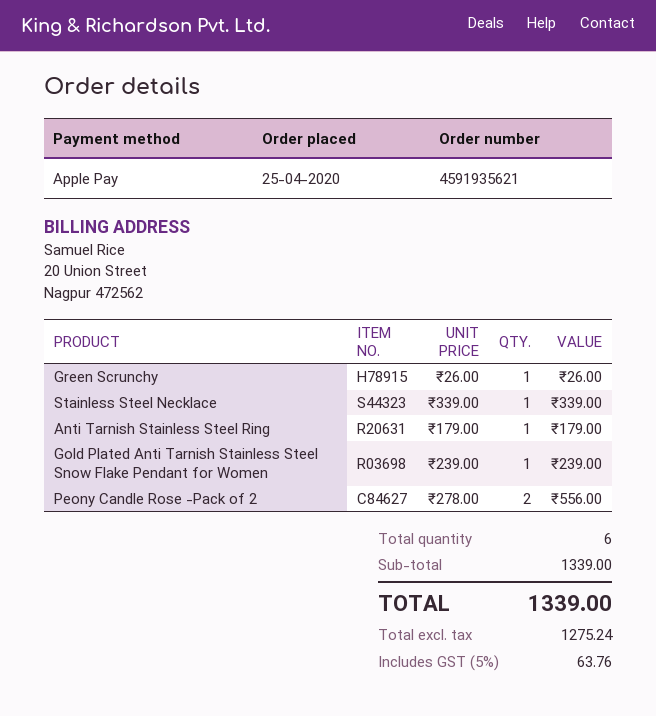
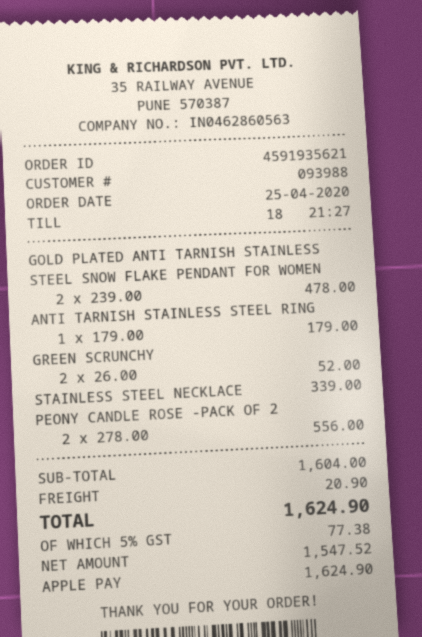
Green Scrunchy: 1 x 26.00 = 26.00 -> 2 x 26.00 = 52.00
Gold Plated Anti Tarnish Stainless Steel Snow Flake Pendant for Women: 1 x 239.00 = 239.00 -> 2 x 239.00 = 478.00
subtotal: 1339.00 -> 1604.00
shipping: none -> 20.90
net: 1275.24 -> 1547.52
tax: 5% = 63.76 -> 5% = 77.38
total: 1339.00 -> 1624.90

